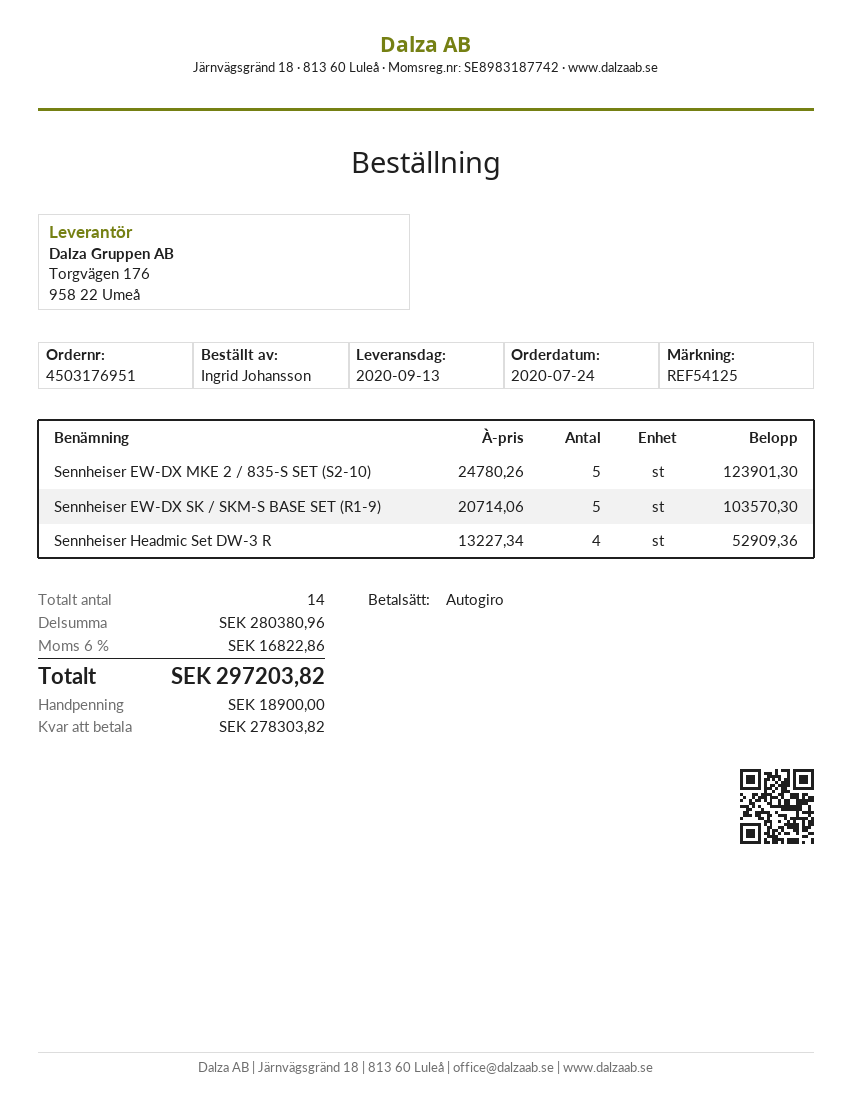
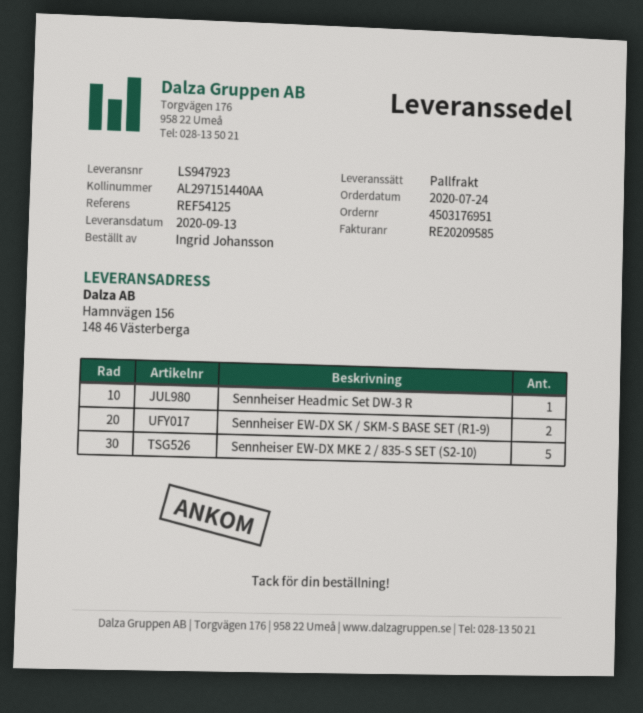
Sennheiser EW-DX SK / SKM-S BASE SET (R1-9): 5 -> 2
Sennheiser Headmic Set DW-3 R: 4 -> 1

